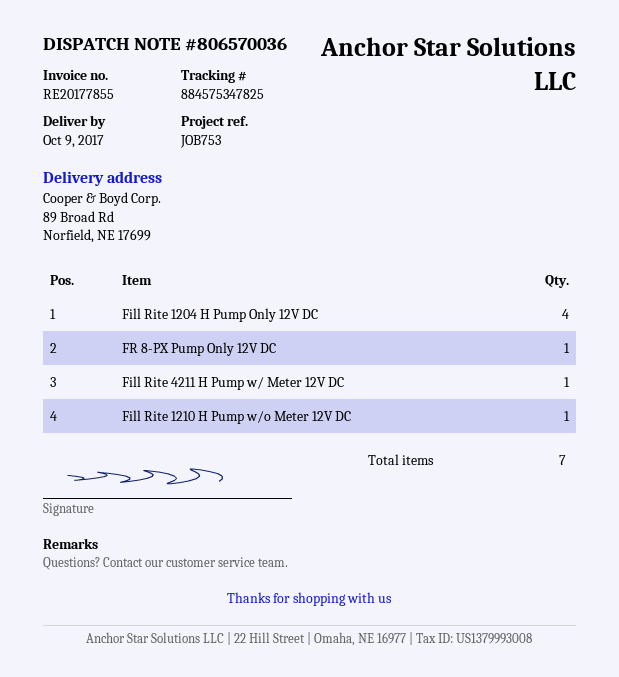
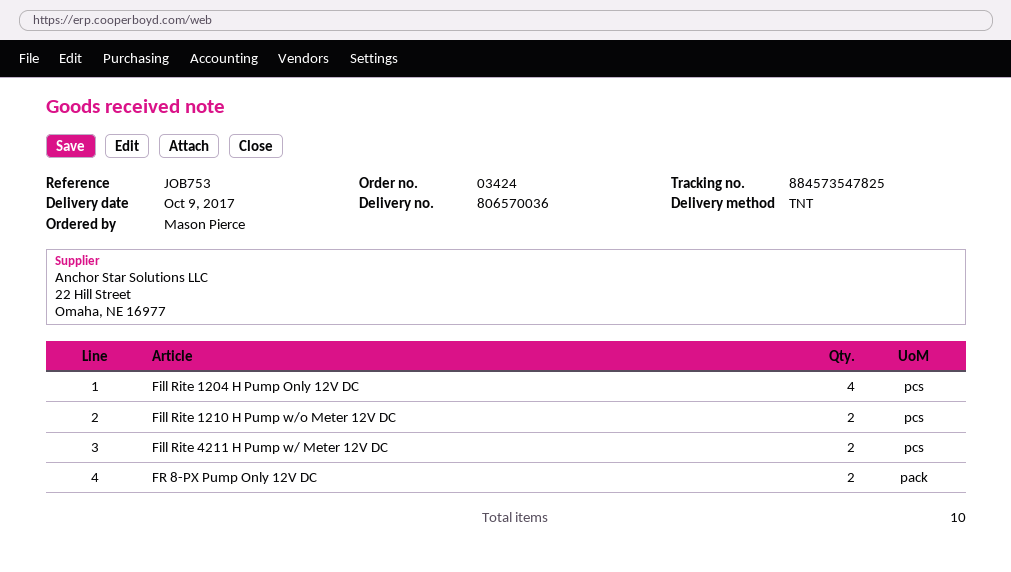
tracking number: 884575347825 -> 884573547825
FR 8-PX Pump Only 12V DC: 1 -> 2
Fill Rite 4211 H Pump w/ Meter 12V DC: 1 -> 2
Fill Rite 1210 H Pump w/o Meter 12V DC: 1 -> 2
total quantity: 7 -> 10

